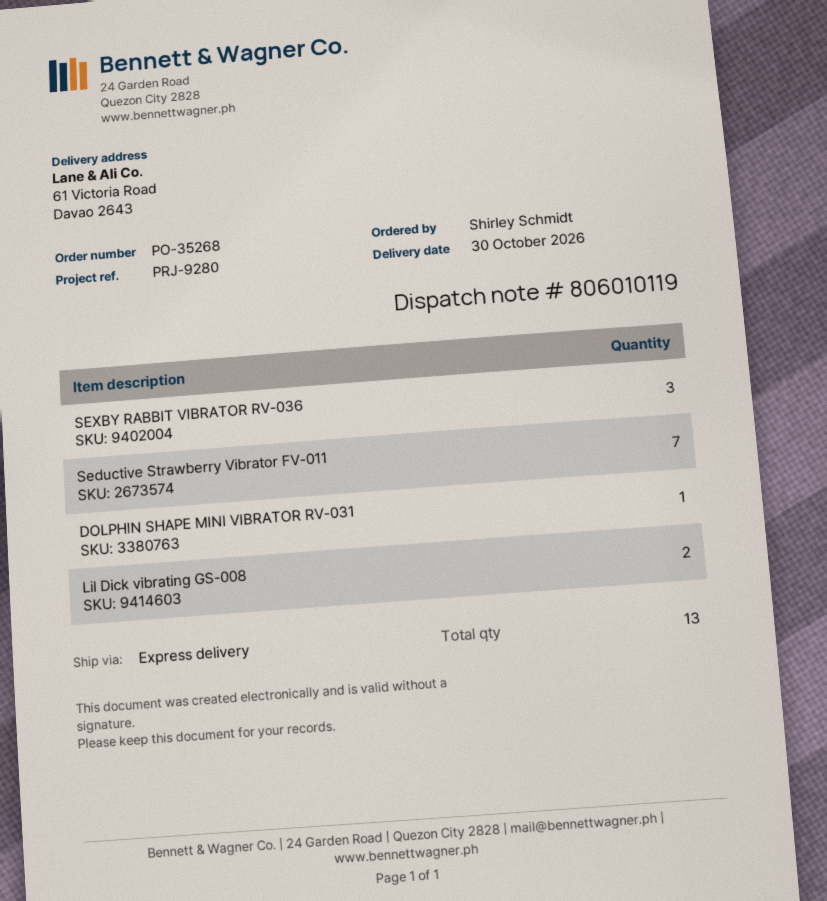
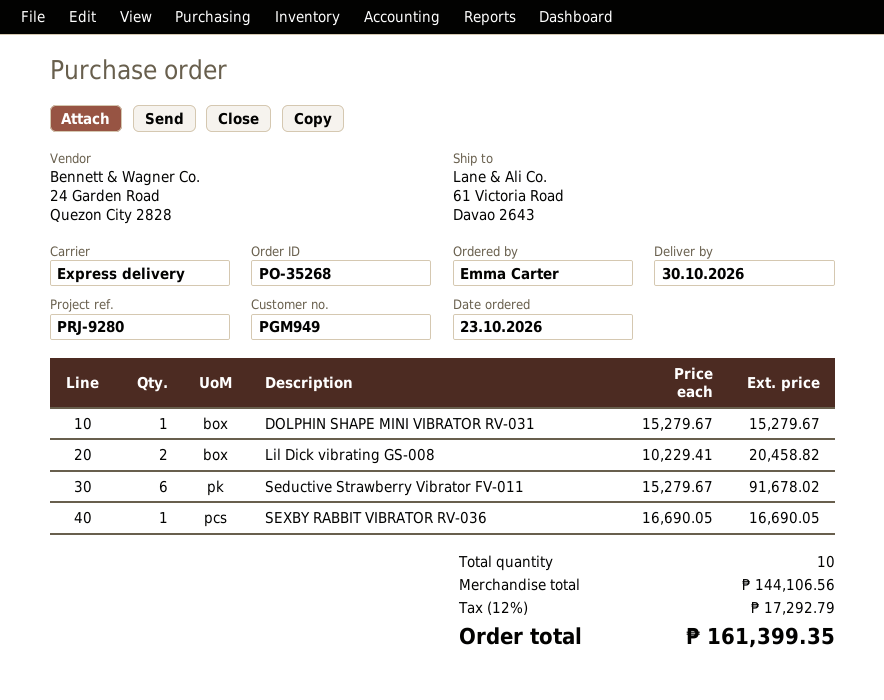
ordered by: Shirley Schmidt -> Emma Carter
SEXBY RABBIT VIBRATOR RV-036: 3 -> 1
Seductive Strawberry Vibrator FV-011: 7 -> 6
total quantity: 13 -> 10

